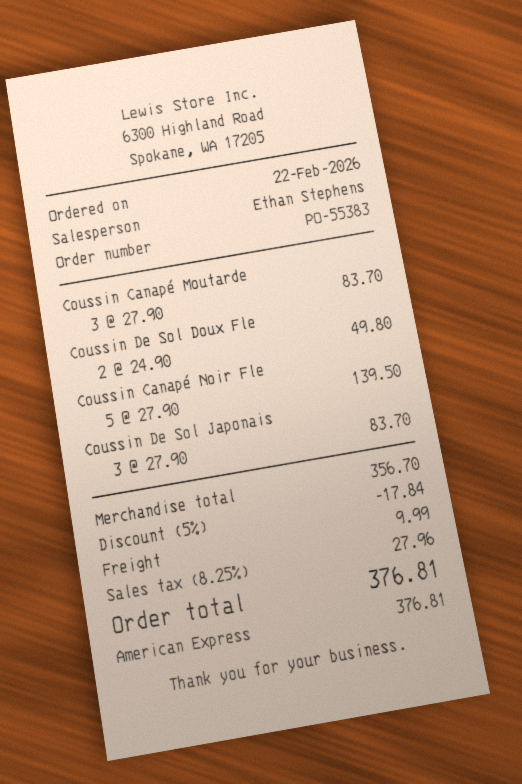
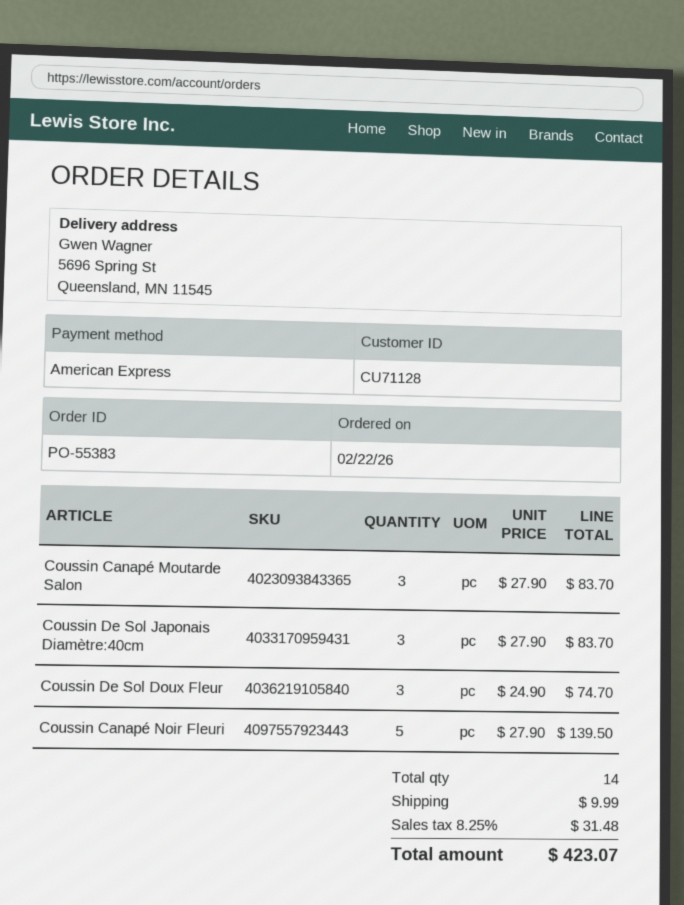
Coussin De Sol Doux Fle: 2 x 24.90 = 49.80 -> 3 x 24.90 = 74.70
discount: 5% = 17.84 -> none
tax: 8.25% = 27.96 -> 8.25% = 31.48
total: 376.81 -> 423.07

